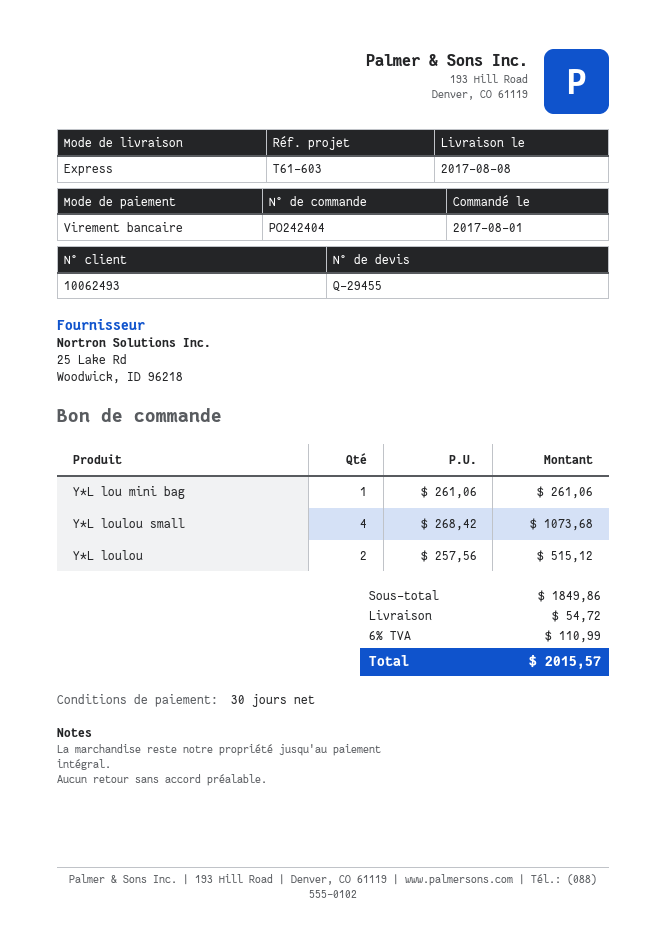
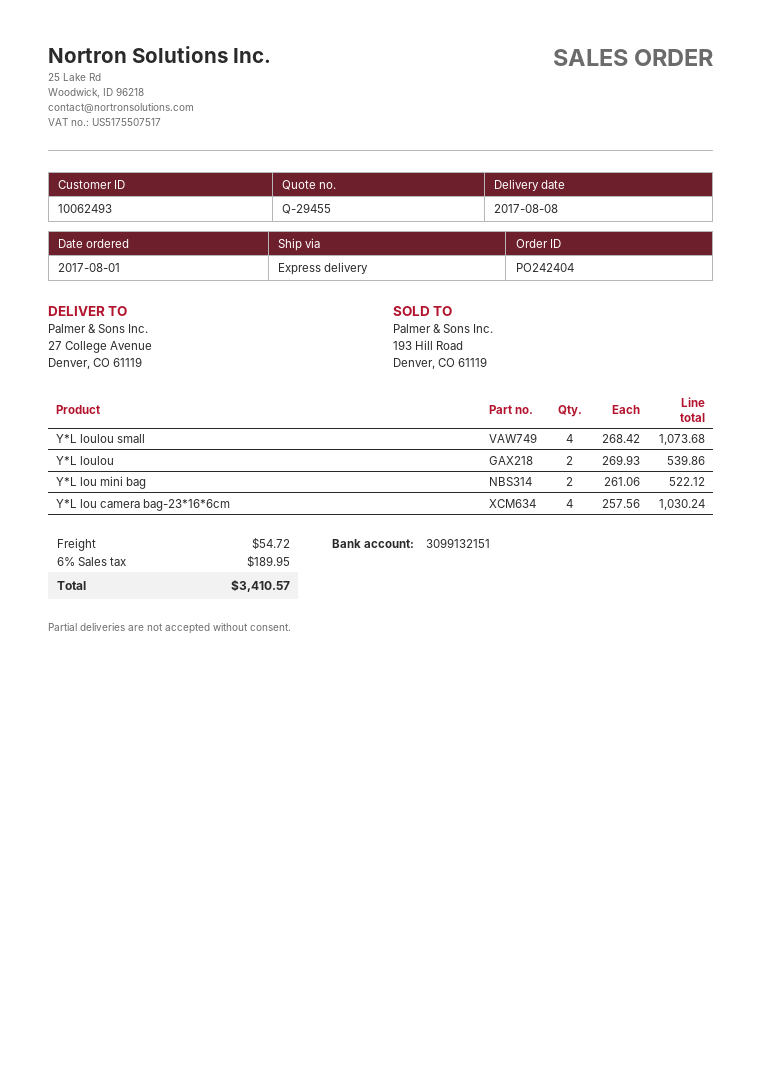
Y*L lou mini bag: 1 x 261.06 = 261.06 -> 2 x 261.06 = 522.12
Y*L loulou: 2 x 257.56 = 515.12 -> 2 x 269.93 = 539.86
Y*L lou camera bag-23*16*6cm: none -> 4 x 257.56 = 1030.24
tax: 6% = 110.99 -> 6% = 189.95
total: 2015.57 -> 3410.57

